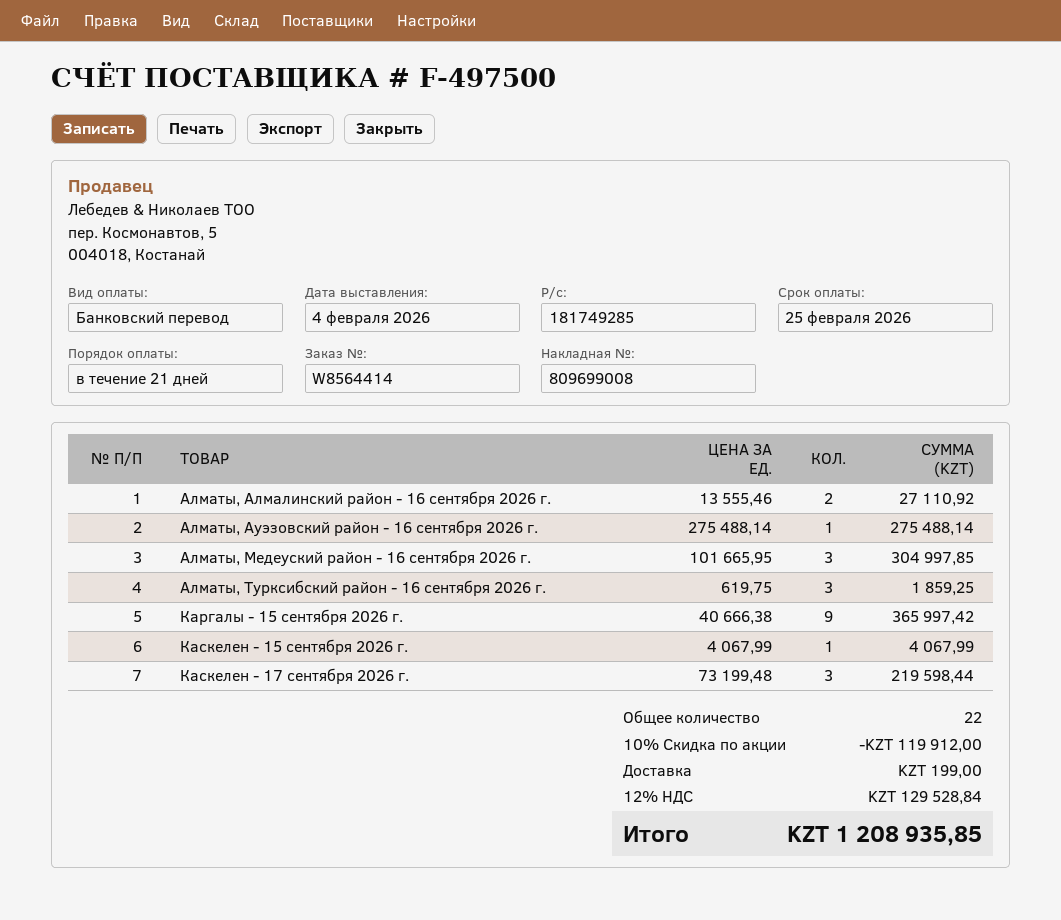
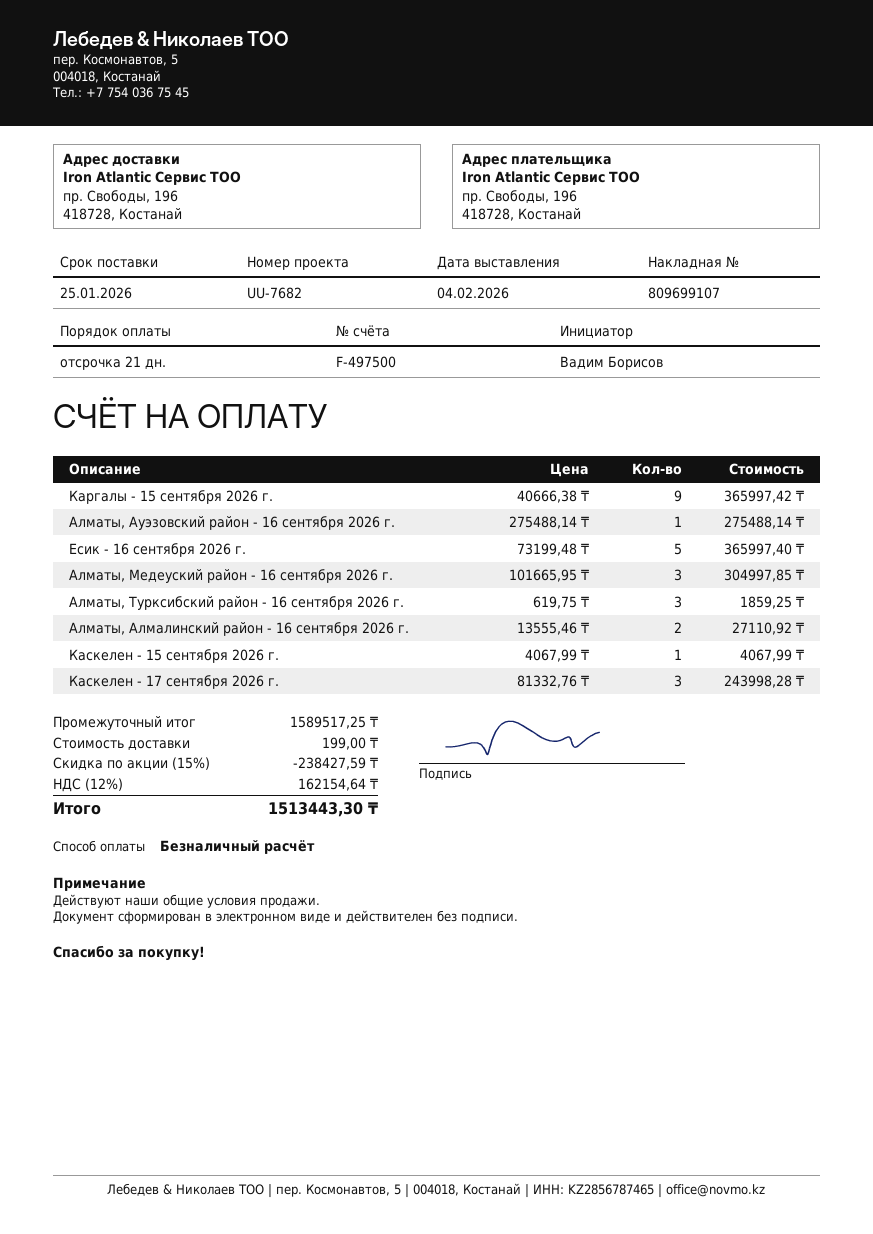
delivery note number: 809699008 -> 809699107
Каскелен - 17 сентября 2026 г.: 3 x 73199.48 = 219598.44 -> 3 x 81332.76 = 243998.28
Есик - 16 сентября 2026 г.: none -> 5 x 73199.48 = 365997.40
discount: 10% = 119912.00 -> 15% = 238427.59
tax: 12% = 129528.84 -> 12% = 162154.64
total: 1208935.85 -> 1513443.30

